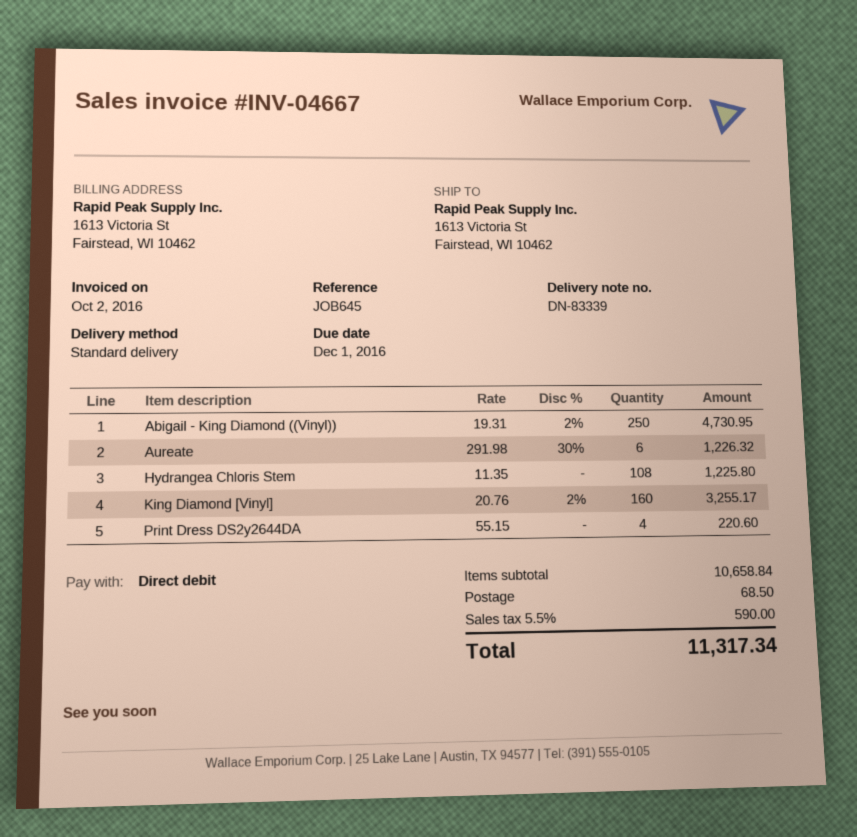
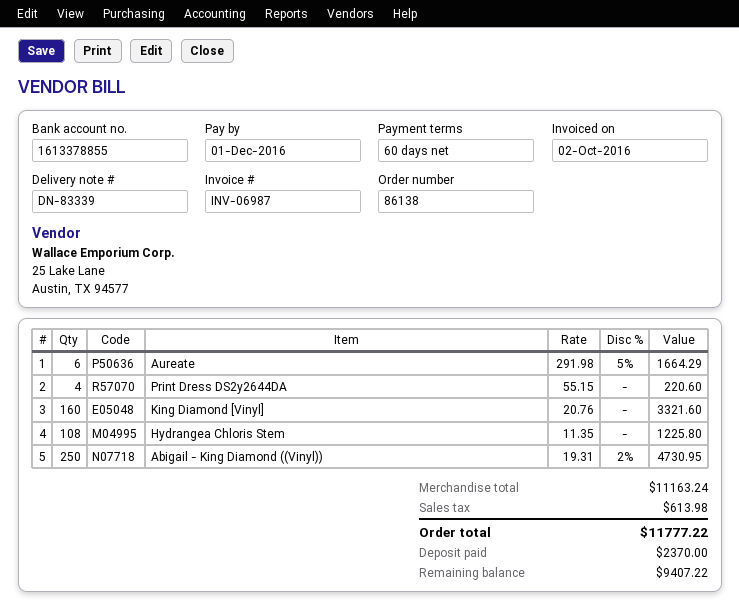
invoice number: INV-04667 -> INV-06987
Aureate: 6 x 291.98 - 30% = 1226.32 -> 6 x 291.98 - 5% = 1664.29
King Diamond [Vinyl]: 160 x 20.76 - 2% = 3255.17 -> 160 x 20.76 = 3321.60
subtotal: 10658.84 -> 11163.24
shipping: 68.50 -> none
tax: 590.00 -> 613.98
total: 11317.34 -> 11777.22

